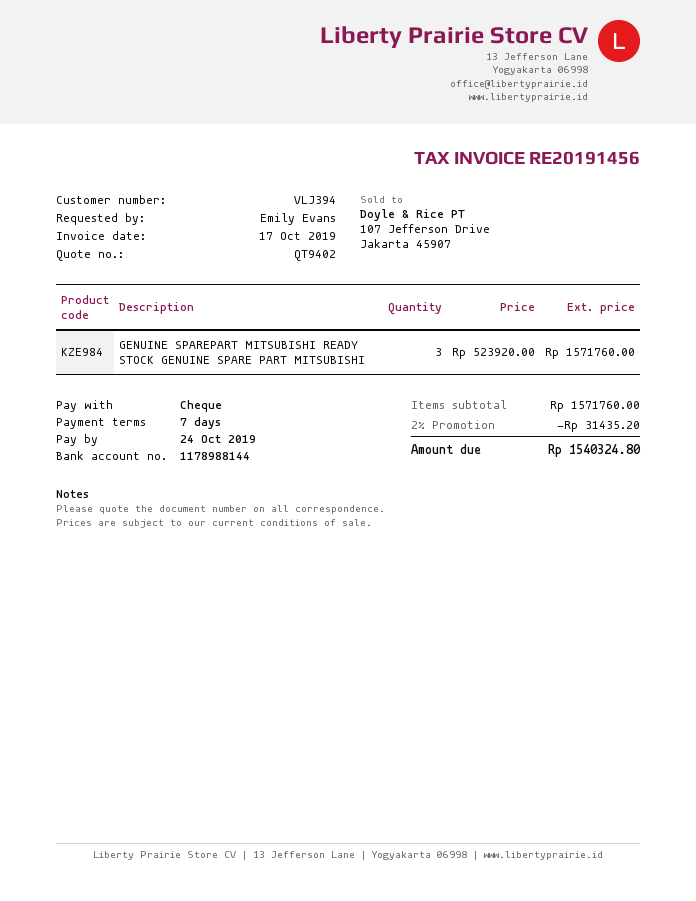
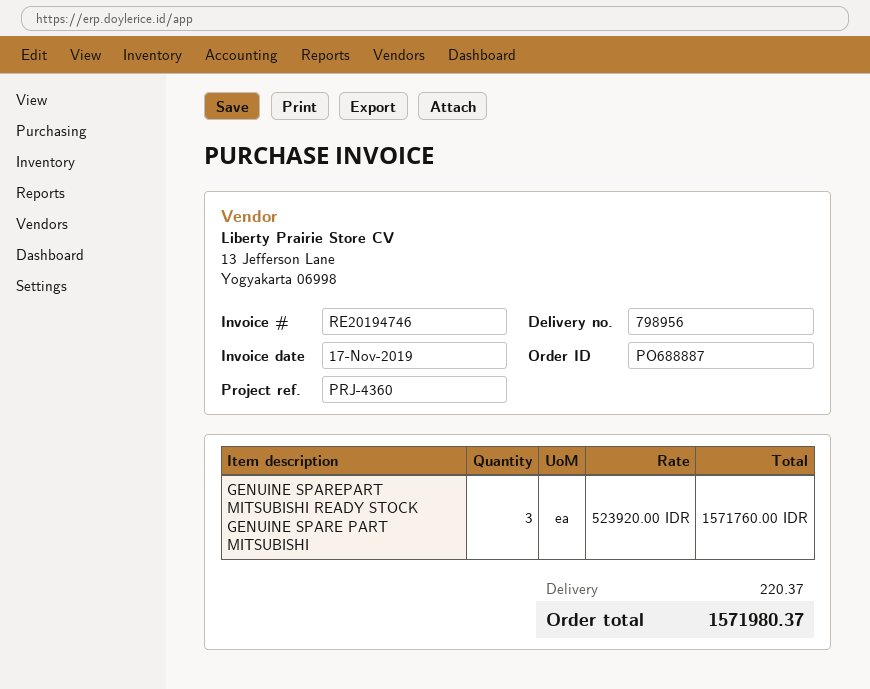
invoice number: RE20191456 -> RE20194746
invoice date: 2019-10-17 -> 2019-11-17
discount: 2% = 31435.20 -> none
shipping: none -> 220.37
total: 1540324.80 -> 1571980.37

